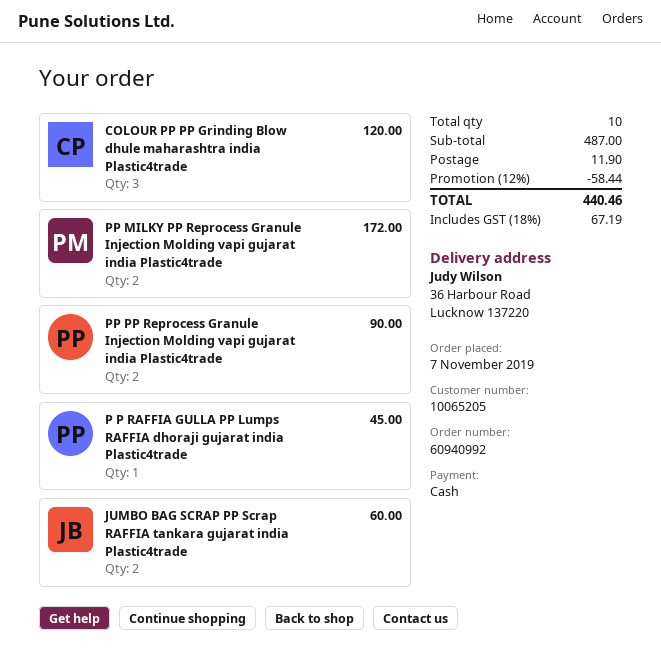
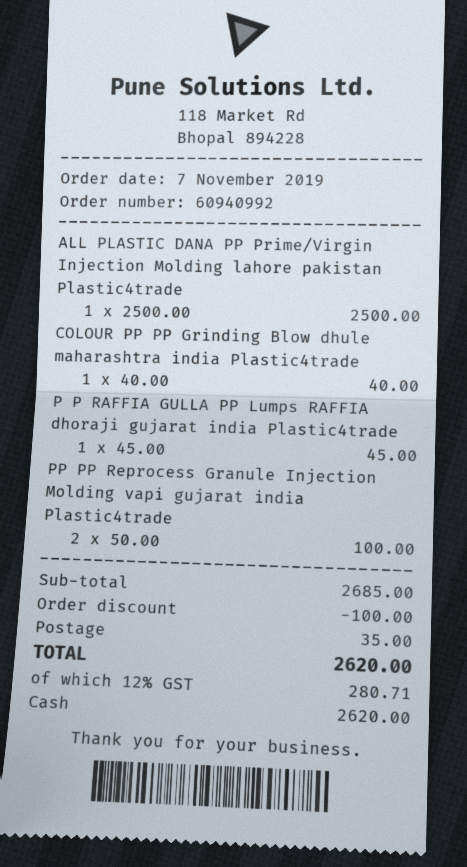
COLOUR PP PP Grinding Blow dhule maharashtra india Plastic4trade: 3 for 120.00 -> 1 for 40.00
PP MILKY PP Reprocess Granule Injection Molding vapi gujarat india Plastic4trade: 2 for 172.00 -> none
PP PP Reprocess Granule Injection Molding vapi gujarat india Plastic4trade: 2 for 90.00 -> 2 for 100.00
JUMBO BAG SCRAP PP Scrap RAFFIA tankara gujarat india Plastic4trade: 2 for 60.00 -> none
ALL PLASTIC DANA PP Prime/Virgin Injection Molding lahore pakistan Plastic4trade: none -> 1 for 2500.00
subtotal: 487.00 -> 2685.00
discount: 58.44 -> 100.00
shipping: 11.90 -> 35.00
tax: 18% = 67.19 -> 12% = 280.71
total: 440.46 -> 2620.00

